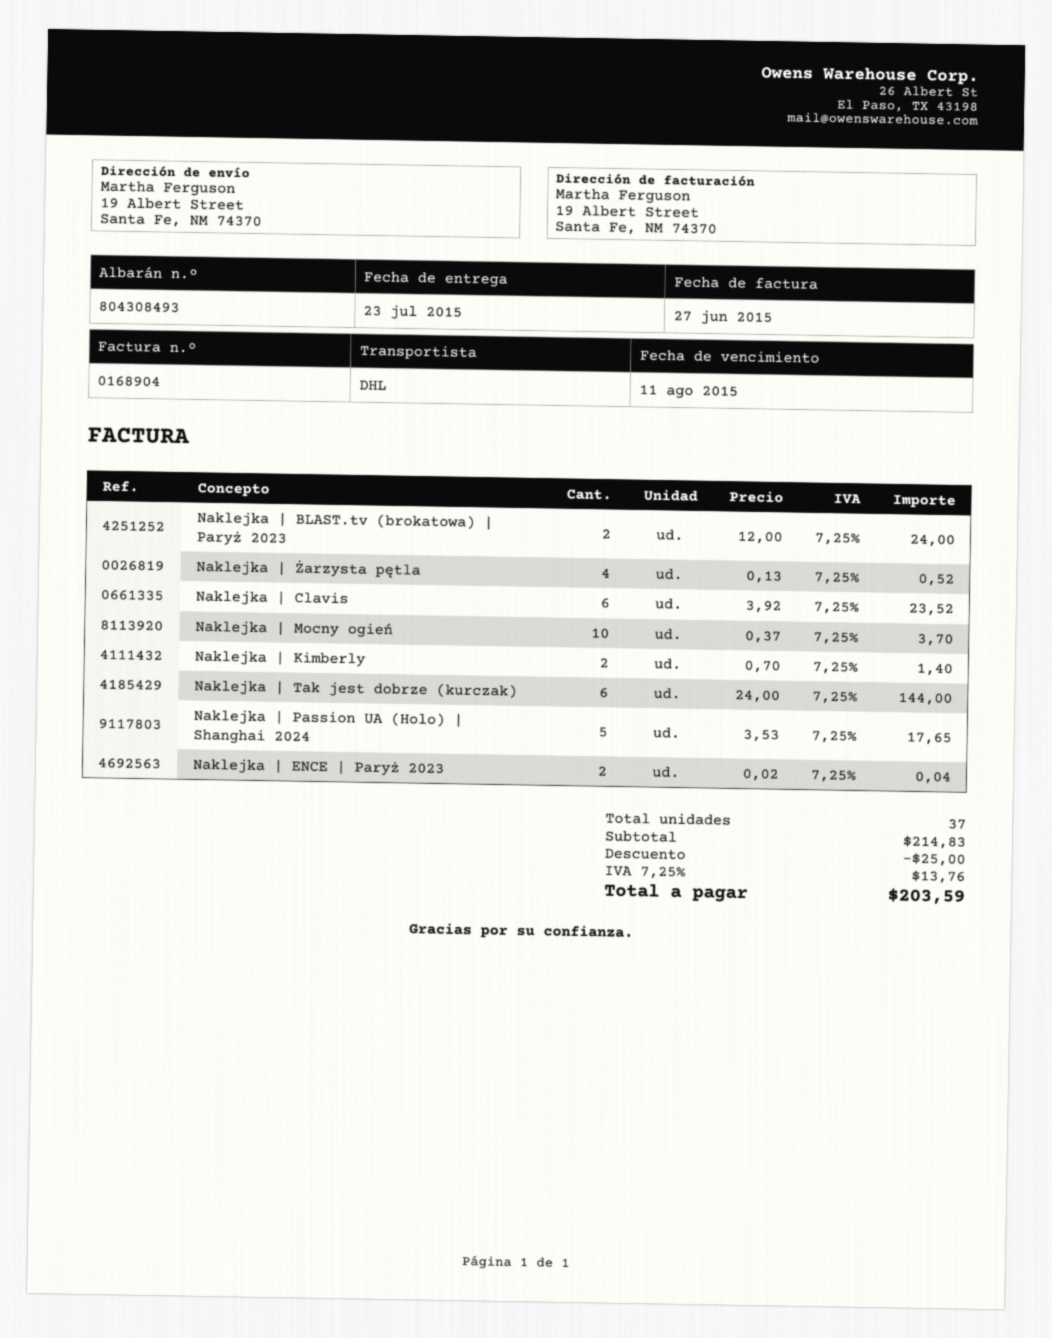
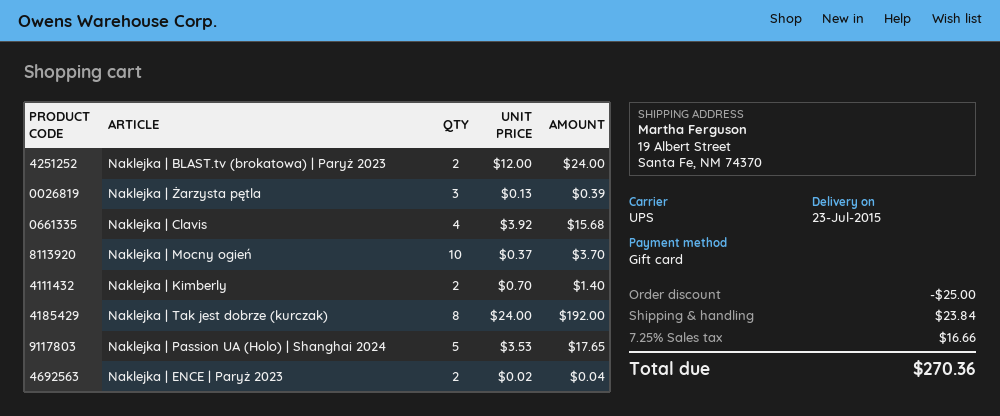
shipping method: DHL -> UPS
Naklejka | Żarzysta pętla: 4 x 0.13 = 0.52 -> 3 x 0.13 = 0.39
Naklejka | Clavis: 6 x 3.92 = 23.52 -> 4 x 3.92 = 15.68
Naklejka | Tak jest dobrze (kurczak): 6 x 24.00 = 144.00 -> 8 x 24.00 = 192.00
shipping: none -> 23.84
tax: 7.25% = 13.76 -> 7.25% = 16.66
total: 203.59 -> 270.36

